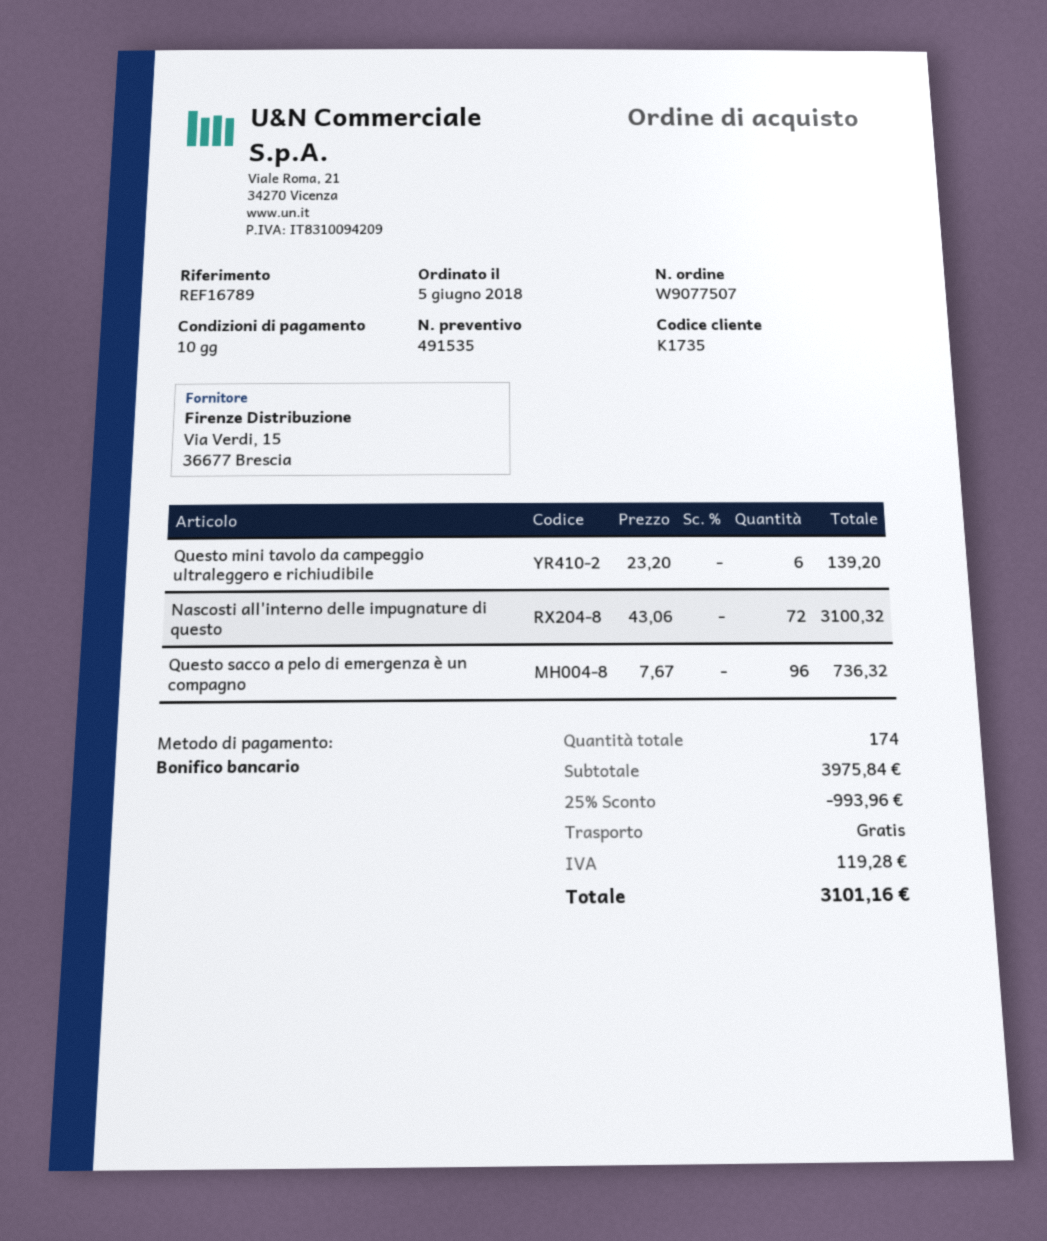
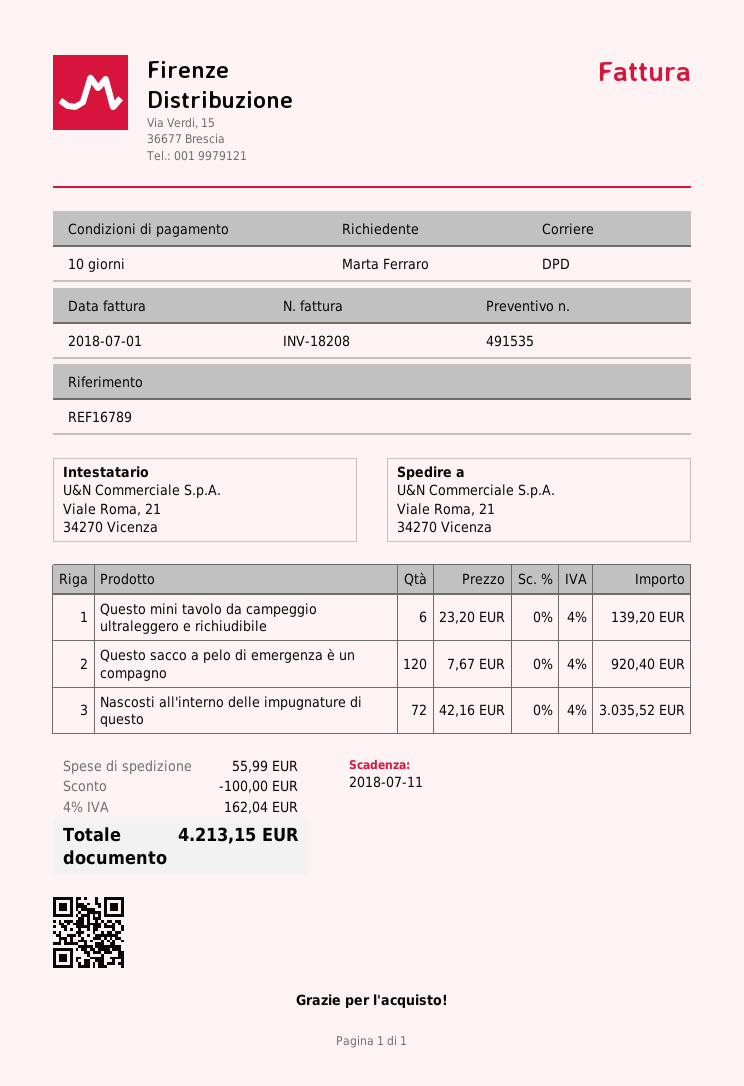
Nascosti all'interno delle impugnature di questo: 72 x 43.06 = 3100.32 -> 72 x 42.16 = 3035.52
Questo sacco a pelo di emergenza è un compagno: 96 x 7.67 = 736.32 -> 120 x 7.67 = 920.40
discount: 993.96 -> 100.00
shipping: 0.00 -> 55.99
tax: 119.28 -> 162.04
total: 3101.16 -> 4213.15

